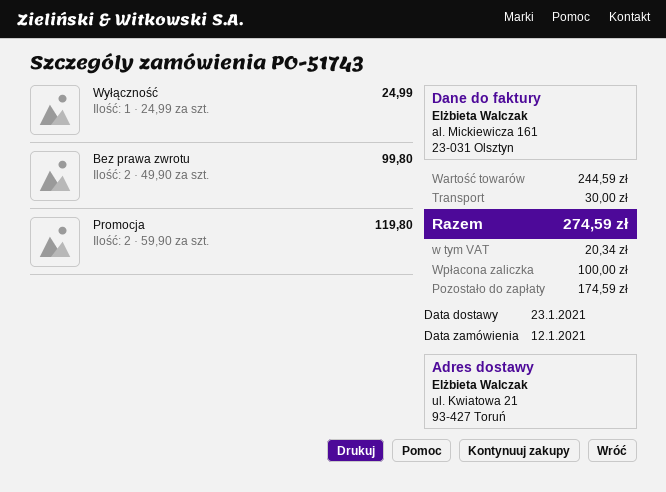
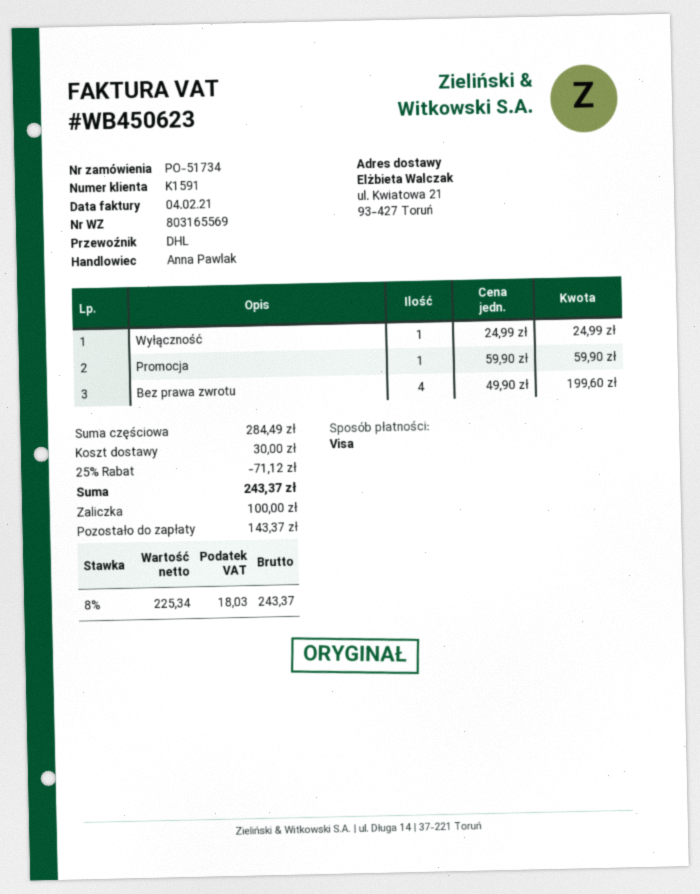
order number: PO-51743 -> PO-51734
Bez prawa zwrotu: 2 x 49.90 = 99.80 -> 4 x 49.90 = 199.60
Promocja: 2 x 59.90 = 119.80 -> 1 x 59.90 = 59.90
subtotal: 244.59 -> 284.49
discount: none -> 25% = 71.12
tax: 20.34 -> 18.03
total: 274.59 -> 243.37
balance: 174.59 -> 143.37

